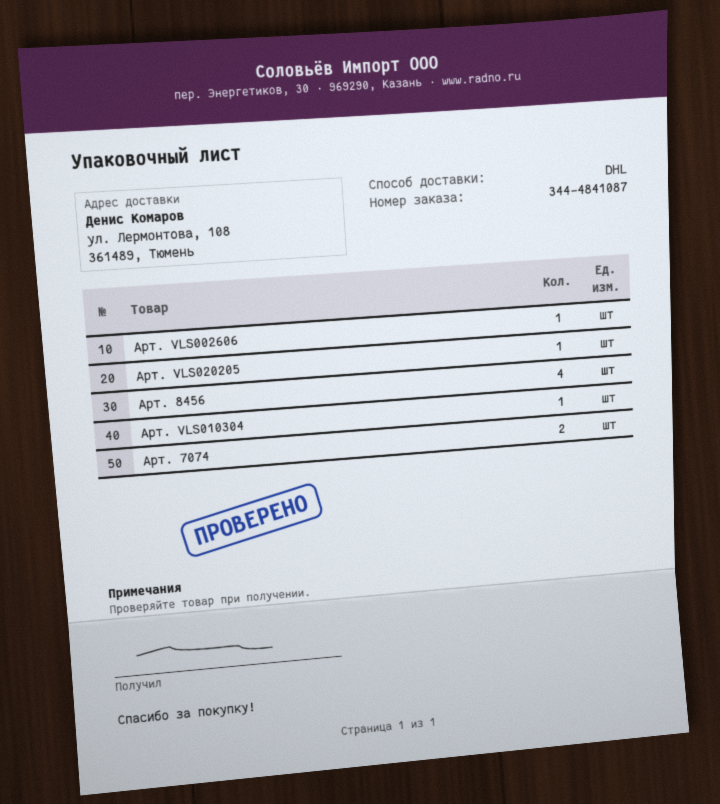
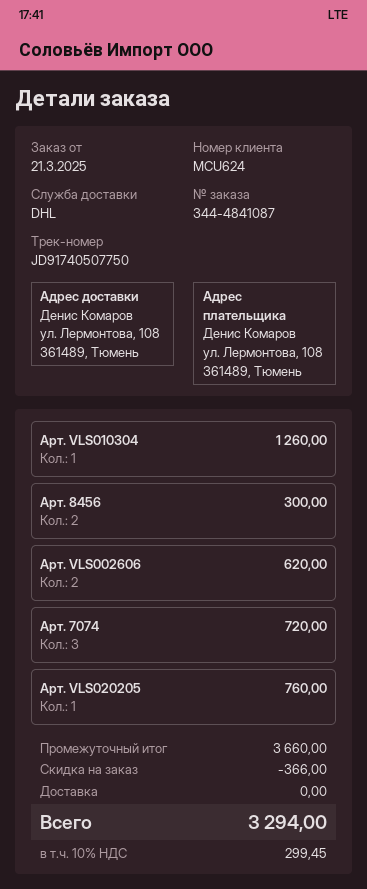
Арт. VLS002606: 1 -> 2
Арт. 8456: 4 -> 2
Арт. 7074: 2 -> 3

